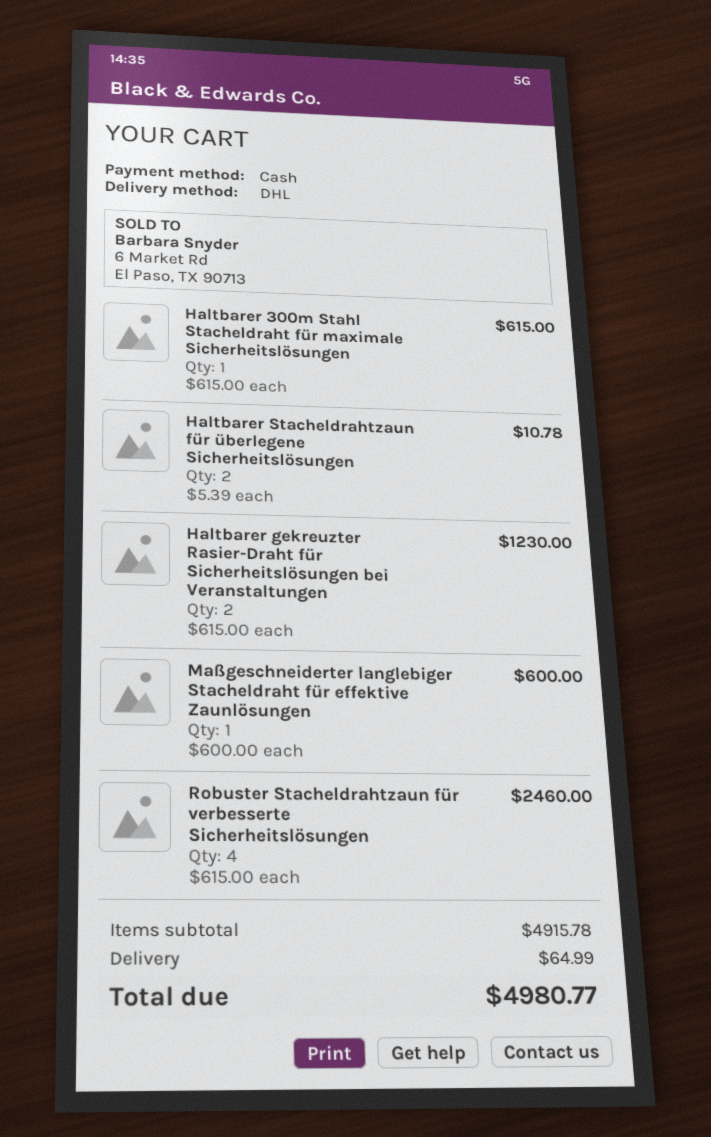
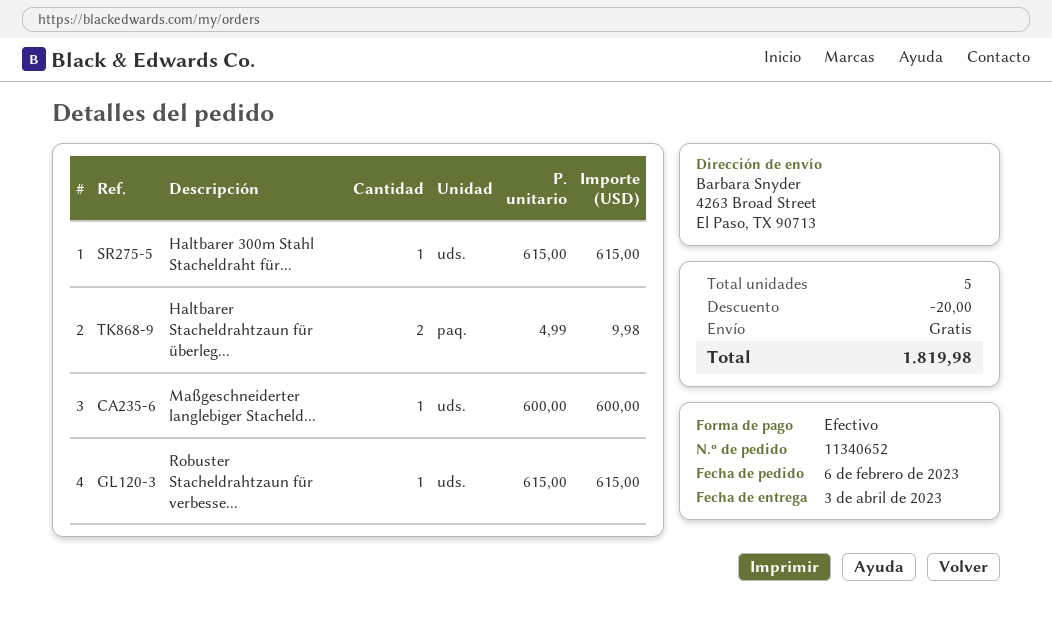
Haltbarer Stacheldrahtzaun für überlegene Sicherheitslösungen: 2 x 5.39 = 10.78 -> 2 x 4.99 = 9.98
Haltbarer gekreuzter Rasier-Draht für Sicherheitslösungen bei Veranstaltungen: 2 x 615.00 = 1230.00 -> none
Robuster Stacheldrahtzaun für verbesserte Sicherheitslösungen: 4 x 615.00 = 2460.00 -> 1 x 615.00 = 615.00
discount: none -> 20.00
shipping: 64.99 -> 0.00
total: 4980.77 -> 1819.98

